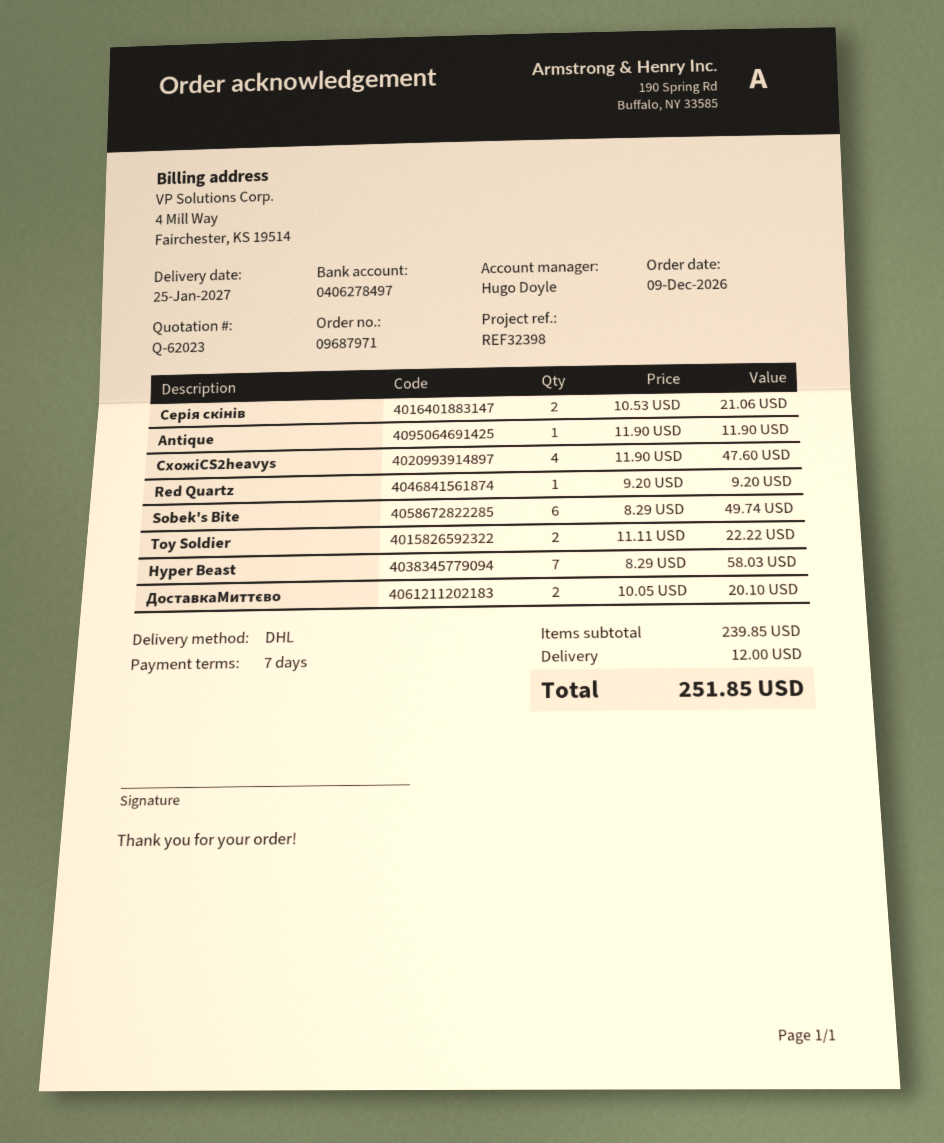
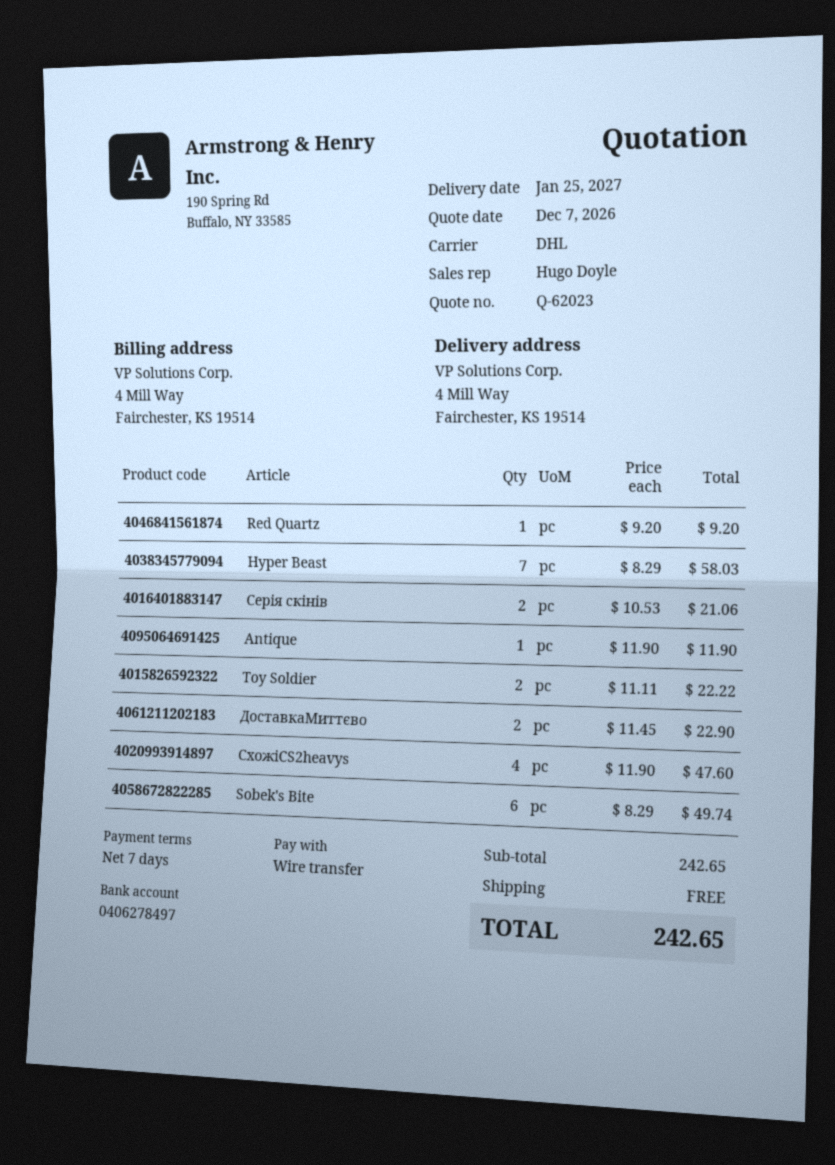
ДоставкаМиттєво: 2 x 10.05 = 20.10 -> 2 x 11.45 = 22.90
subtotal: 239.85 -> 242.65
shipping: 12.00 -> 0.00
total: 251.85 -> 242.65

